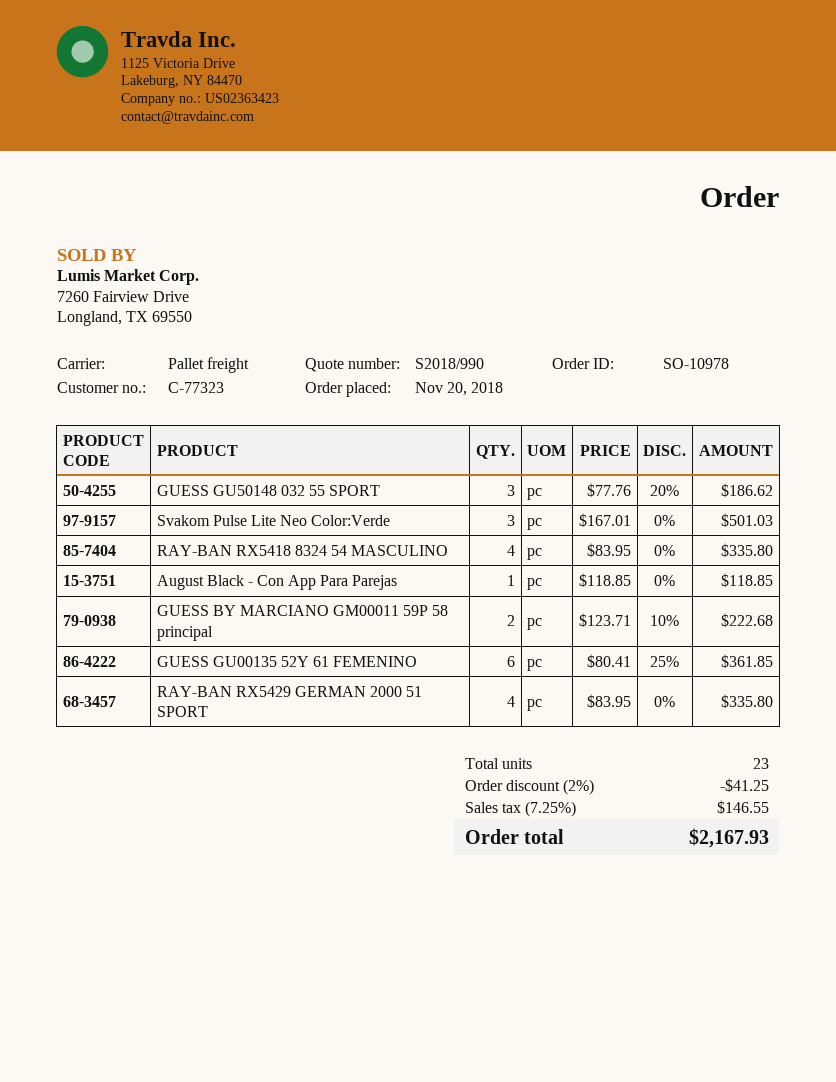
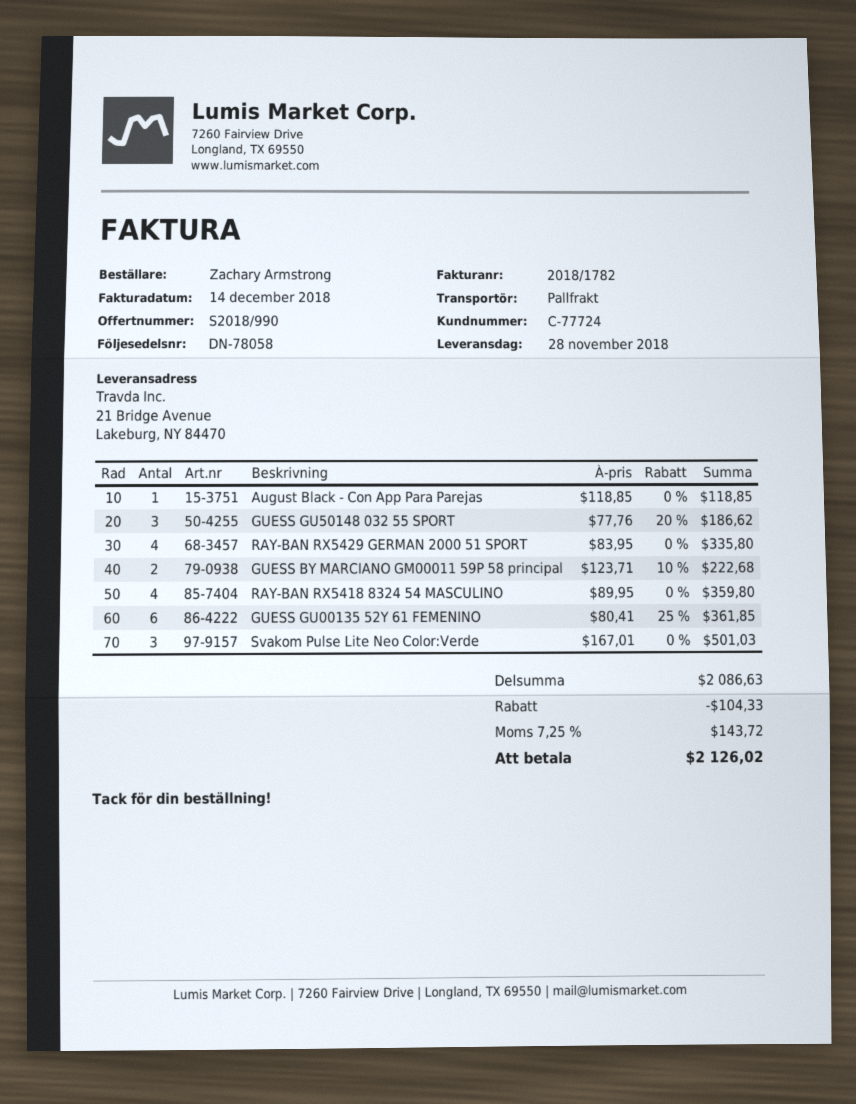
customer number: C-77323 -> C-77724
RAY-BAN RX5418 8324 54 MASCULINO: 4 x 83.95 = 335.80 -> 4 x 89.95 = 359.80
discount: 41.25 -> 104.33
tax: 7.25% = 146.55 -> 7.25% = 143.72
total: 2167.93 -> 2126.02

